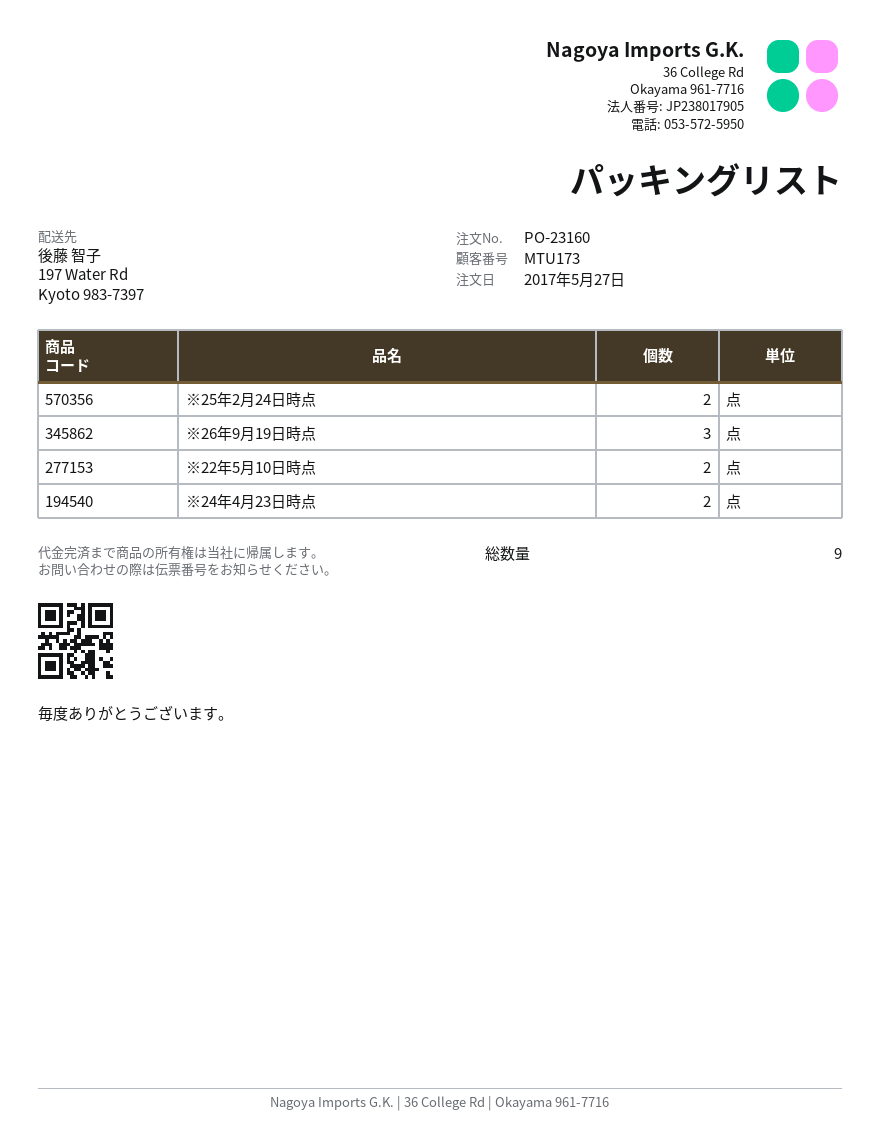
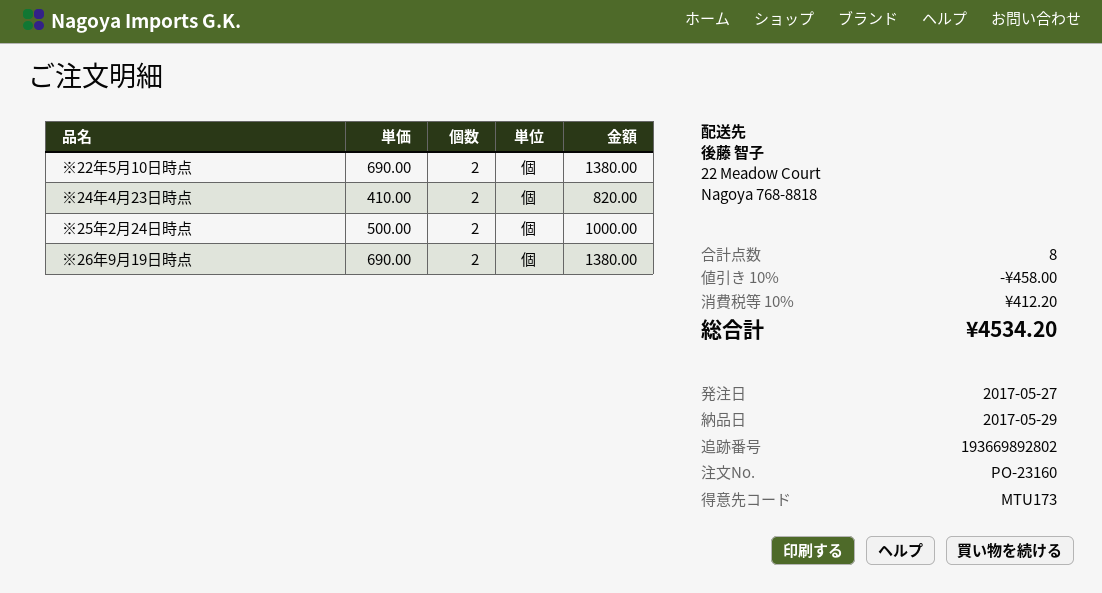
ship to: 197 Water Rd, Kyoto 983-7397 -> 22 Meadow Court, Nagoya 768-8818
※26年9月19日時点: 3 -> 2
total quantity: 9 -> 8

